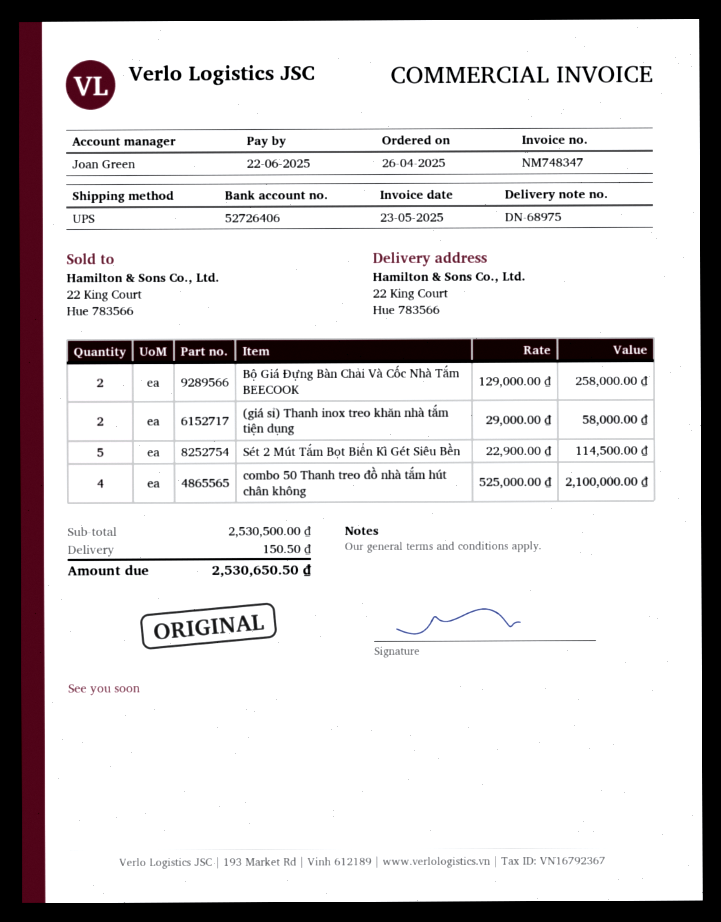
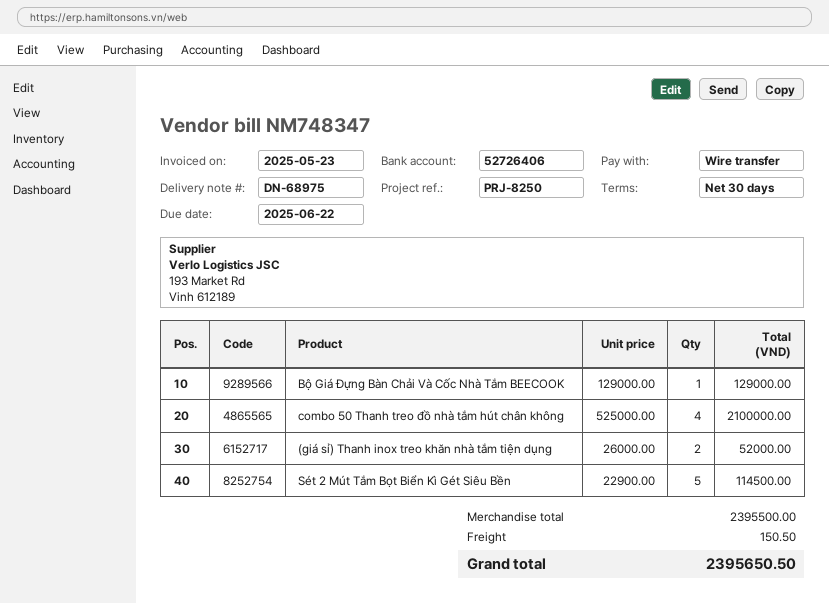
Bộ Giá Đựng Bàn Chải Và Cốc Nhà Tắm BEECOOK: 2 x 129000.00 = 258000.00 -> 1 x 129000.00 = 129000.00
(giá sỉ) Thanh inox treo khăn nhà tắm tiện dụng: 2 x 29000.00 = 58000.00 -> 2 x 26000.00 = 52000.00
subtotal: 2530500.00 -> 2395500.00
total: 2530650.50 -> 2395650.50

